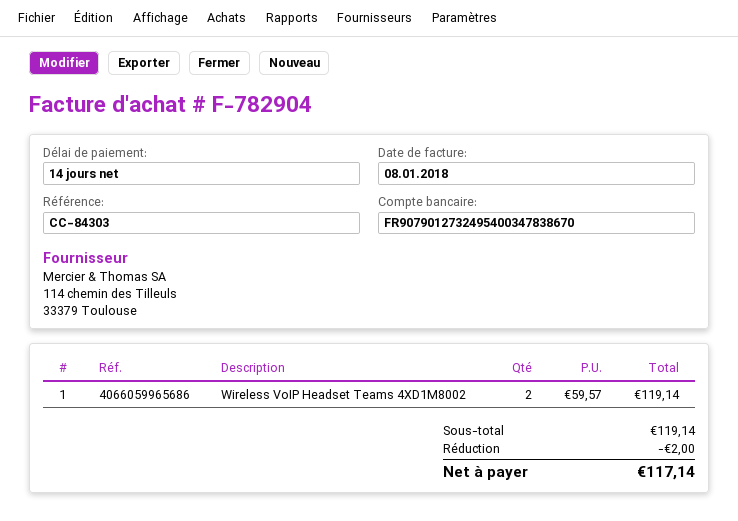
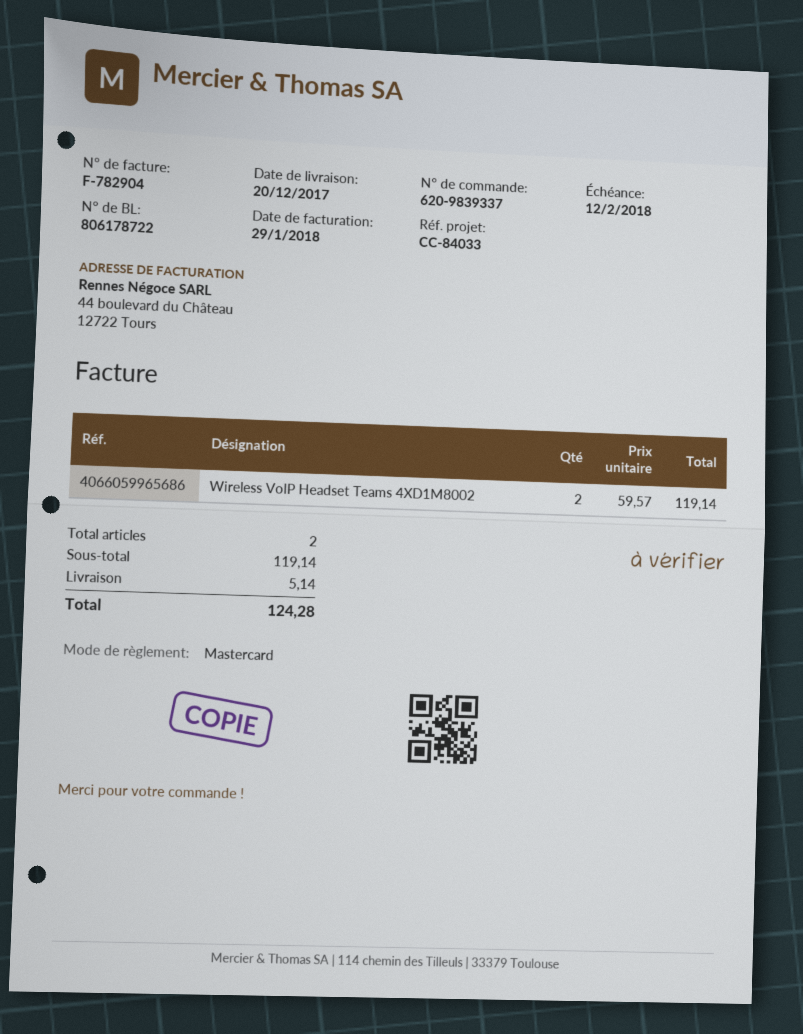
invoice date: 2018-01-08 -> 2018-01-29
reference: CC-84303 -> CC-84033
discount: 2.00 -> none
shipping: none -> 5.14
total: 117.14 -> 124.28

